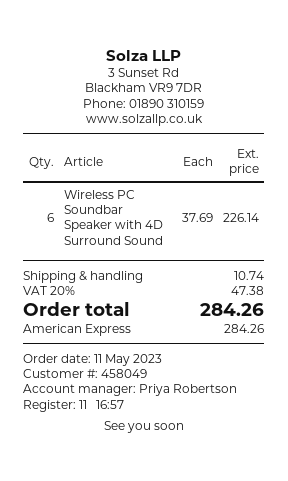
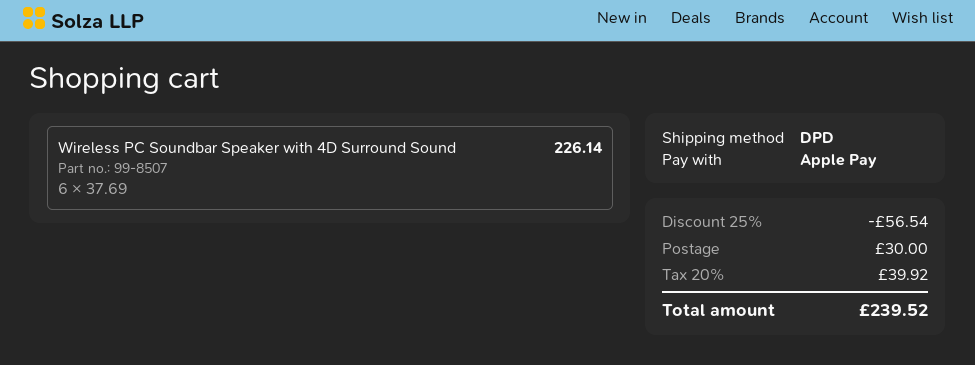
payment method: American Express -> Apple Pay
discount: none -> 25% = 56.54
shipping: 10.74 -> 30.00
tax: 20% = 47.38 -> 20% = 39.92
total: 284.26 -> 239.52

